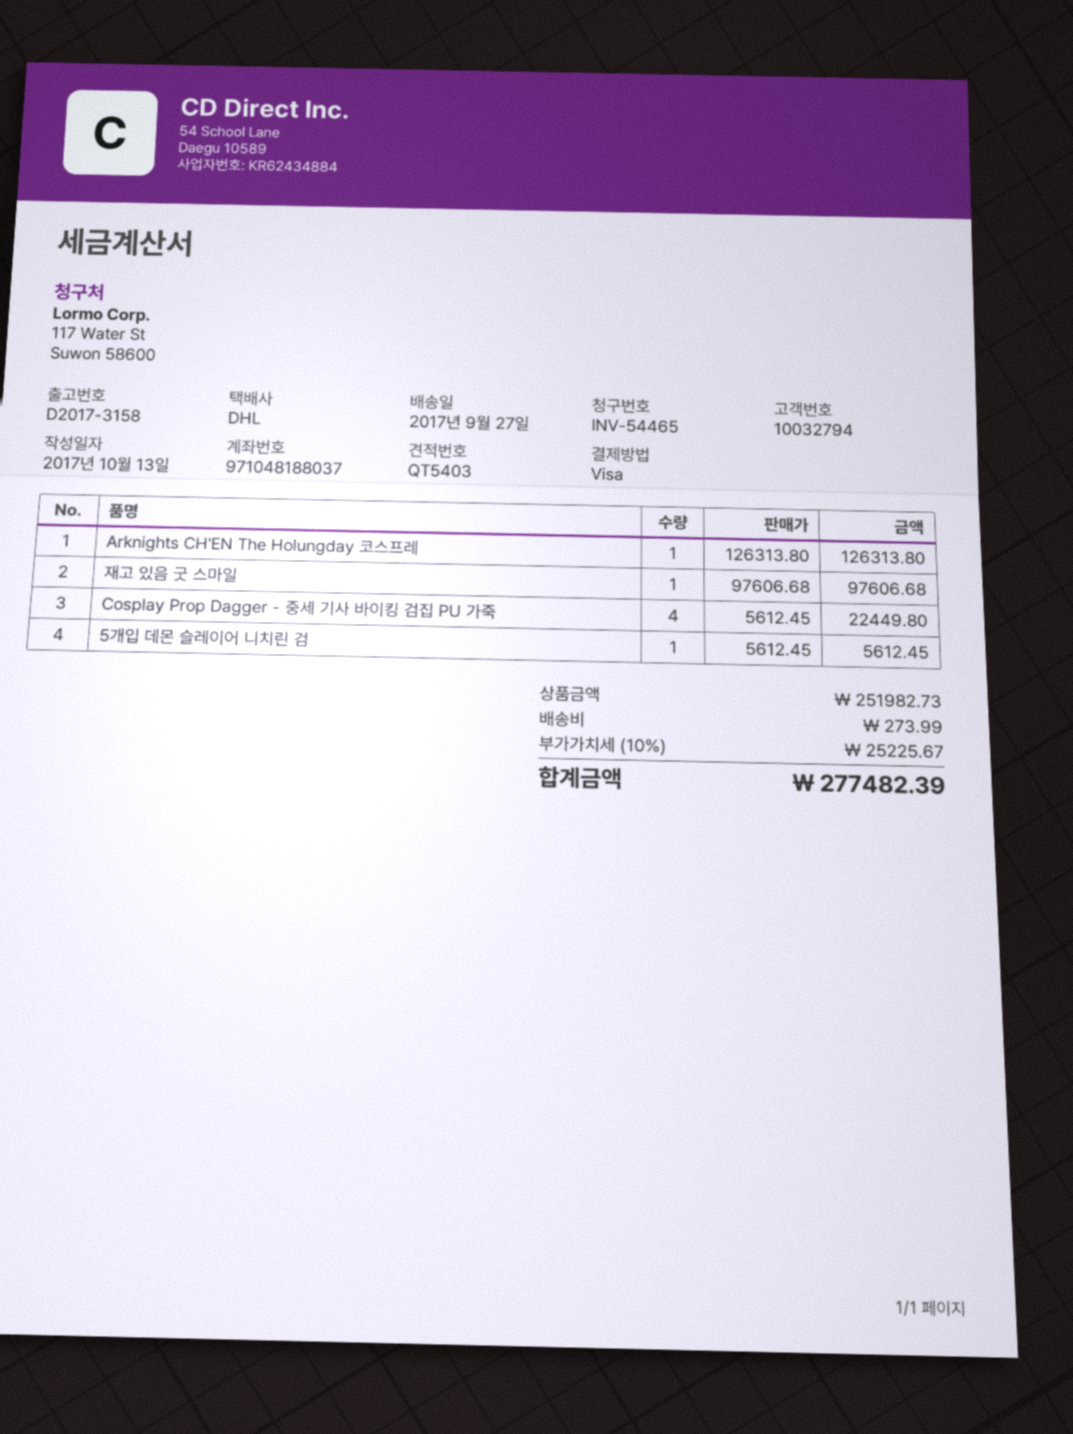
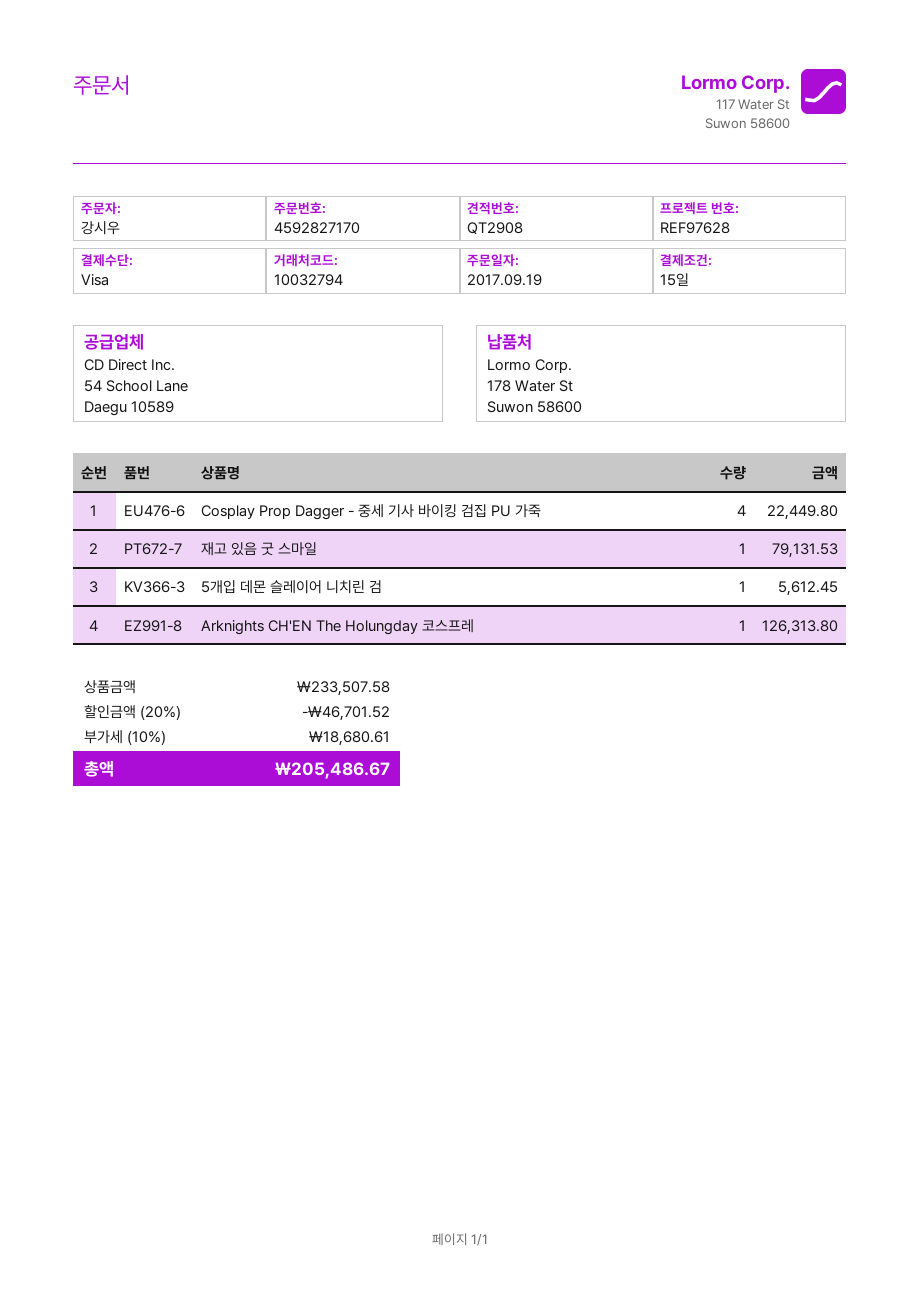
quote number: QT5403 -> QT2908
재고 있음 굿 스마일: 1 for 97606.68 -> 1 for 79131.53
subtotal: 251982.73 -> 233507.58
discount: none -> 20% = 46701.52
shipping: 273.99 -> none
tax: 10% = 25225.67 -> 10% = 18680.61
total: 277482.39 -> 205486.67

